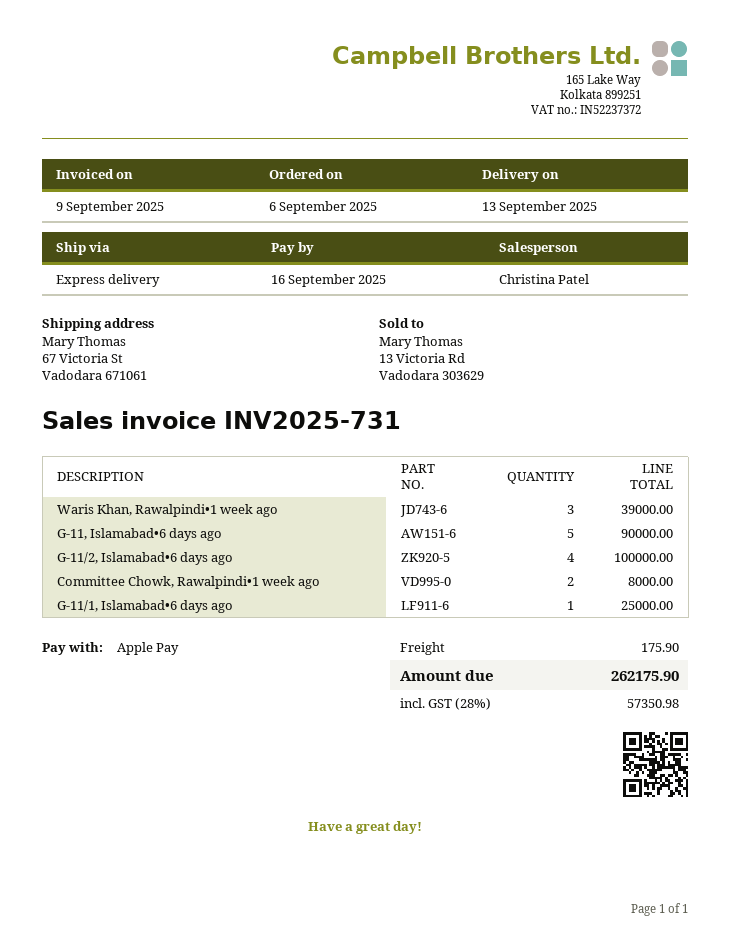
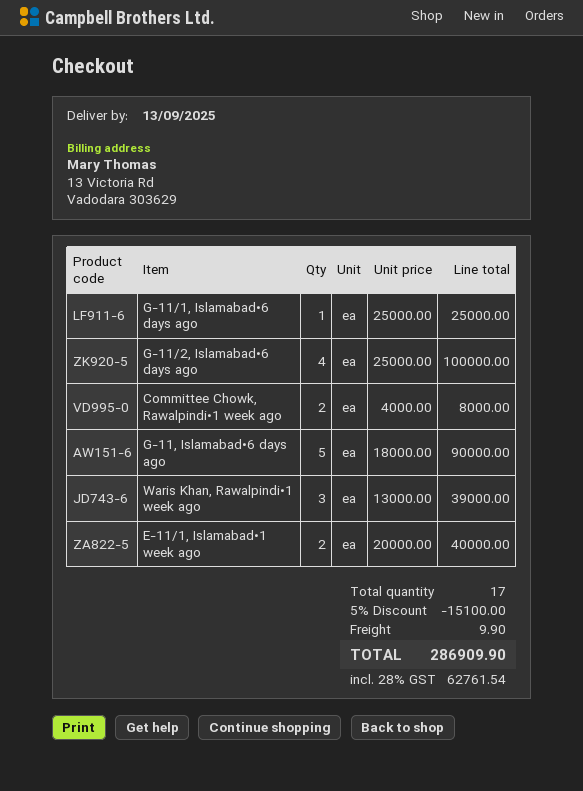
E-11/1, Islamabad•1 week ago: none -> 2 for 40000.00
discount: none -> 5% = 15100.00
shipping: 175.90 -> 9.90
tax: 28% = 57350.98 -> 28% = 62761.54
total: 262175.90 -> 286909.90

